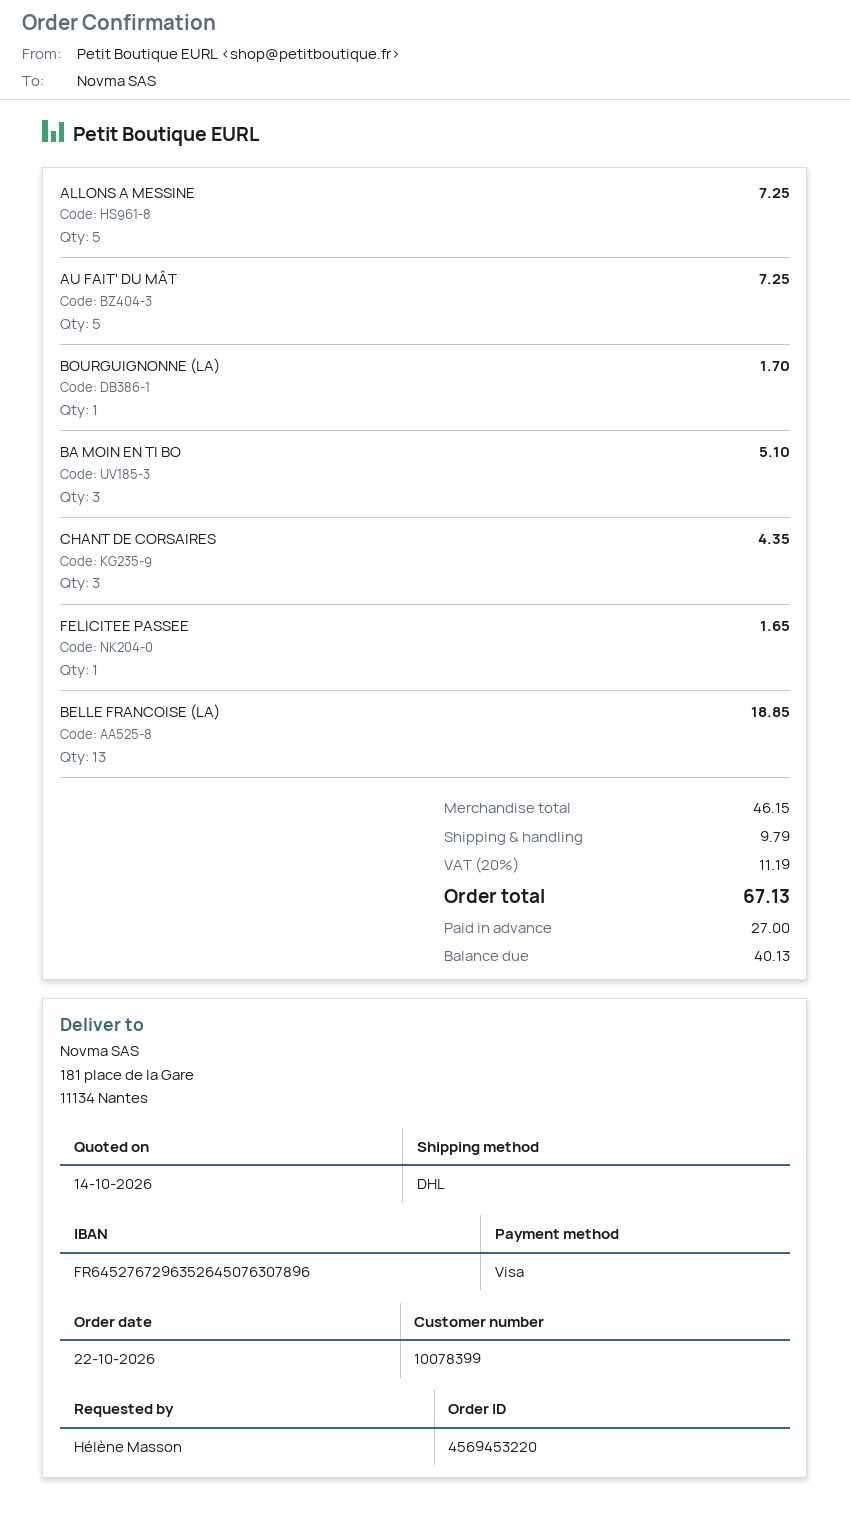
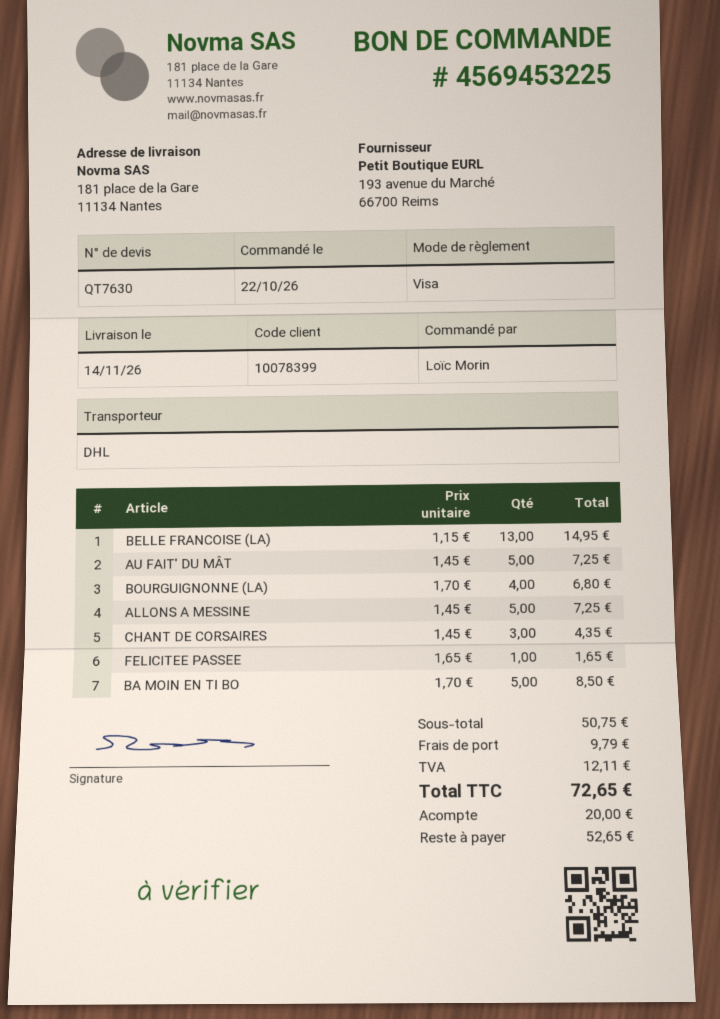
order number: 4569453220 -> 4569453225
ordered by: Hélène Masson -> Loïc Morin
BOURGUIGNONNE (LA): 1 for 1.70 -> 4 for 6.80
BA MOIN EN TI BO: 3 for 5.10 -> 5 for 8.50
BELLE FRANCOISE (LA): 13 for 18.85 -> 13 for 14.95
subtotal: 46.15 -> 50.75
tax: 11.19 -> 12.11
total: 67.13 -> 72.65
deposit: 27.00 -> 20.00
balance: 40.13 -> 52.65

